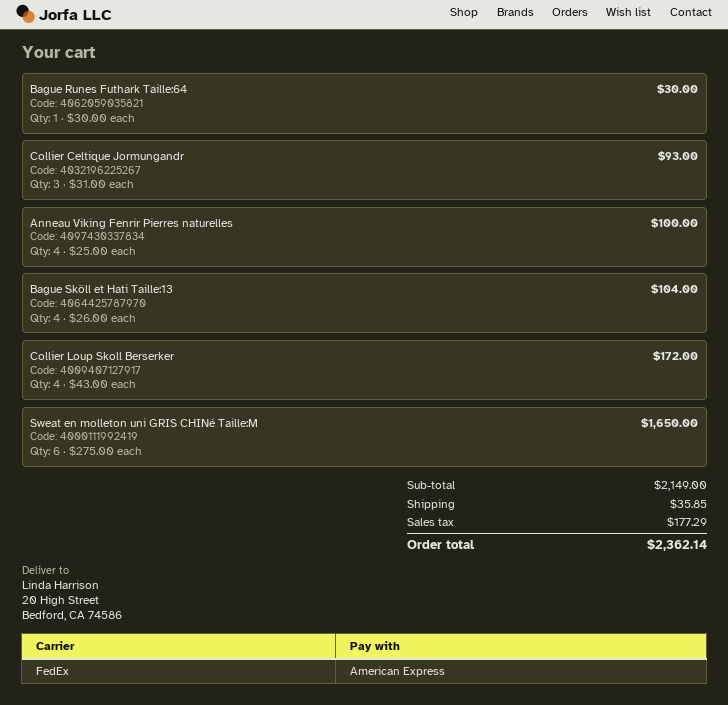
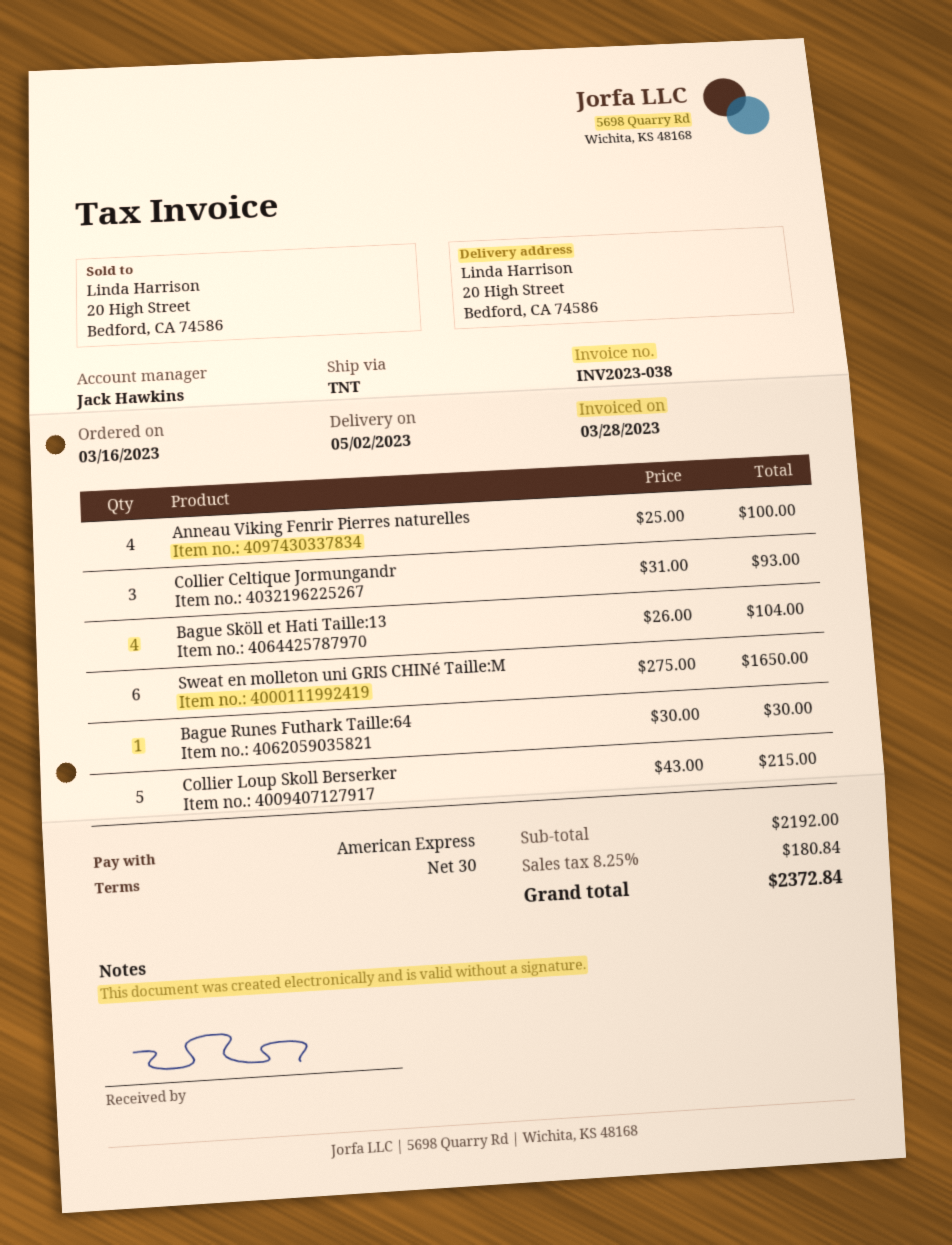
shipping method: FedEx -> TNT
Collier Loup Skoll Berserker: 4 x 43.00 = 172.00 -> 5 x 43.00 = 215.00
subtotal: 2149.00 -> 2192.00
shipping: 35.85 -> none
tax: 177.29 -> 180.84
total: 2362.14 -> 2372.84

